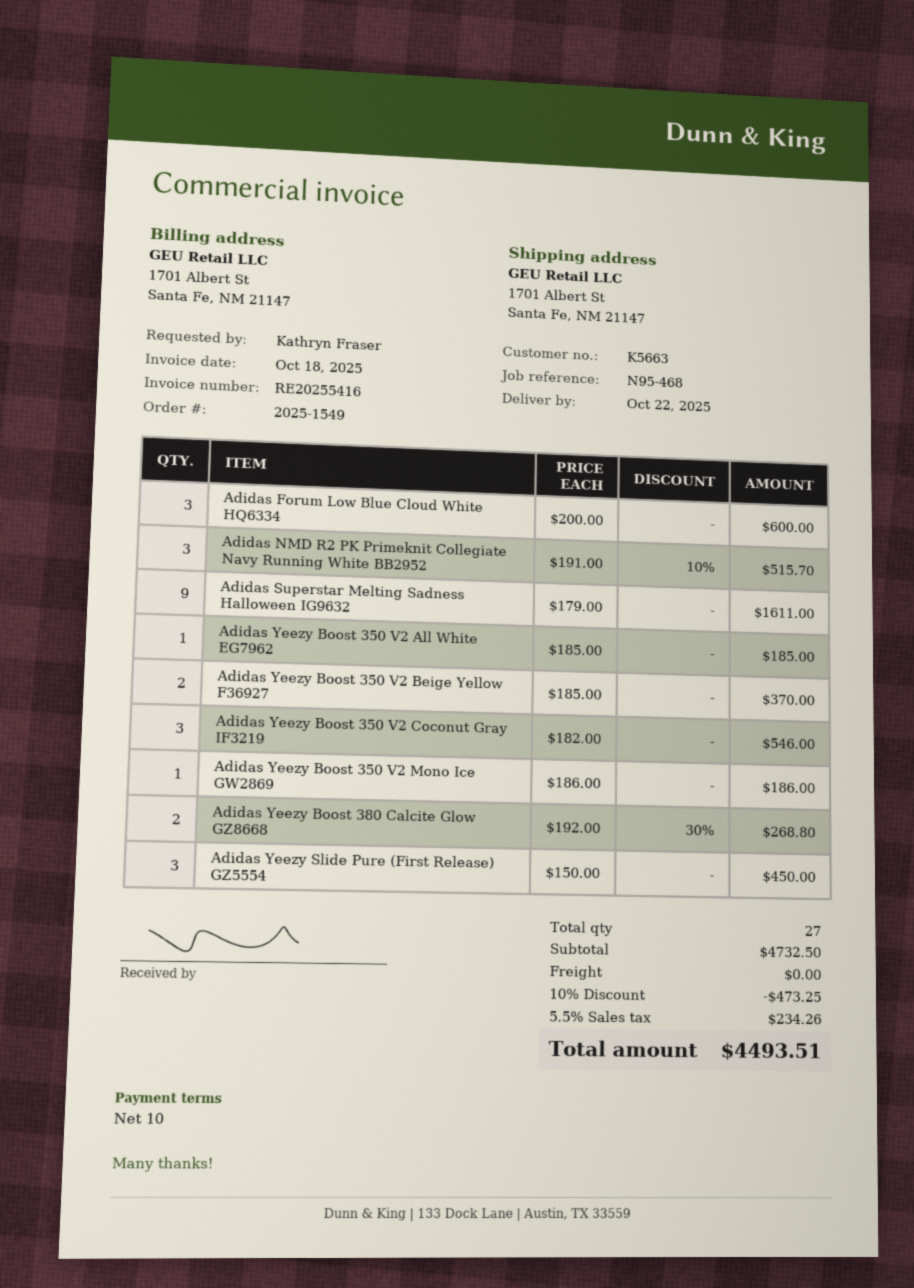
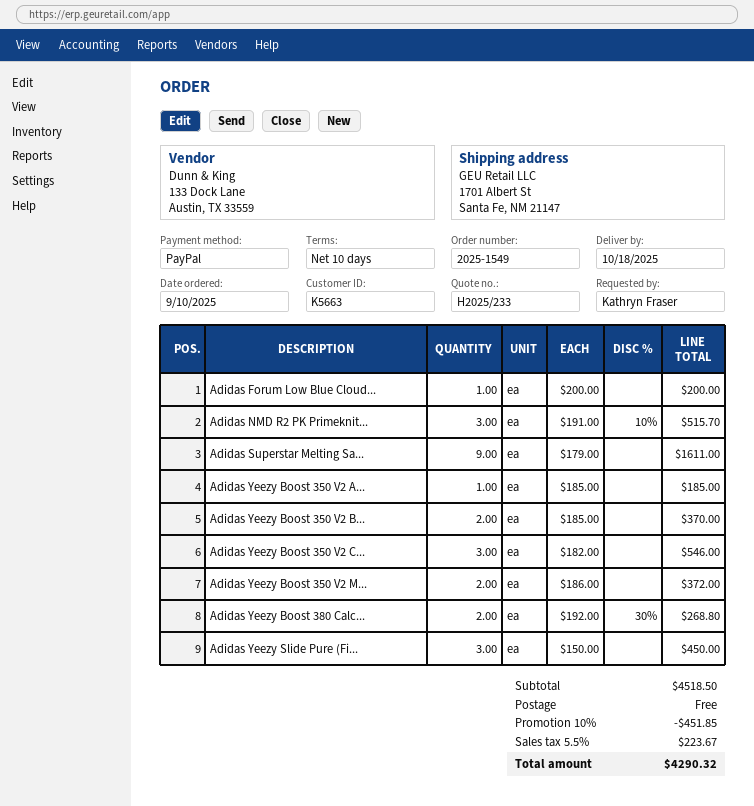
delivery date: 2025-10-22 -> 2025-10-18
Adidas Forum Low Blue Cloud White HQ6334: 3 x 200.00 = 600.00 -> 1 x 200.00 = 200.00
Adidas Yeezy Boost 350 V2 Mono Ice GW2869: 1 x 186.00 = 186.00 -> 2 x 186.00 = 372.00
subtotal: 4732.50 -> 4518.50
discount: 10% = 473.25 -> 10% = 451.85
tax: 5.5% = 234.26 -> 5.5% = 223.67
total: 4493.51 -> 4290.32

